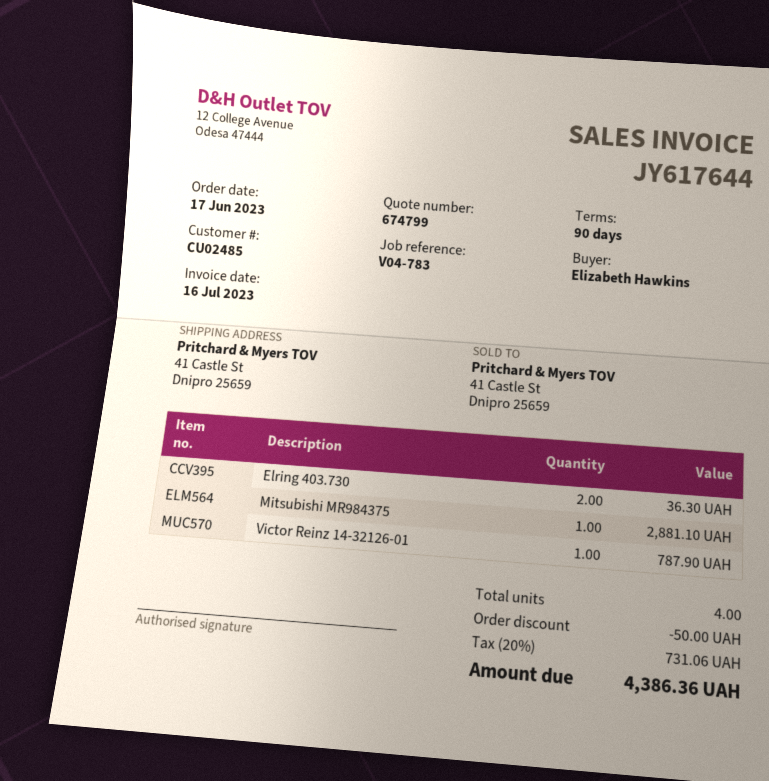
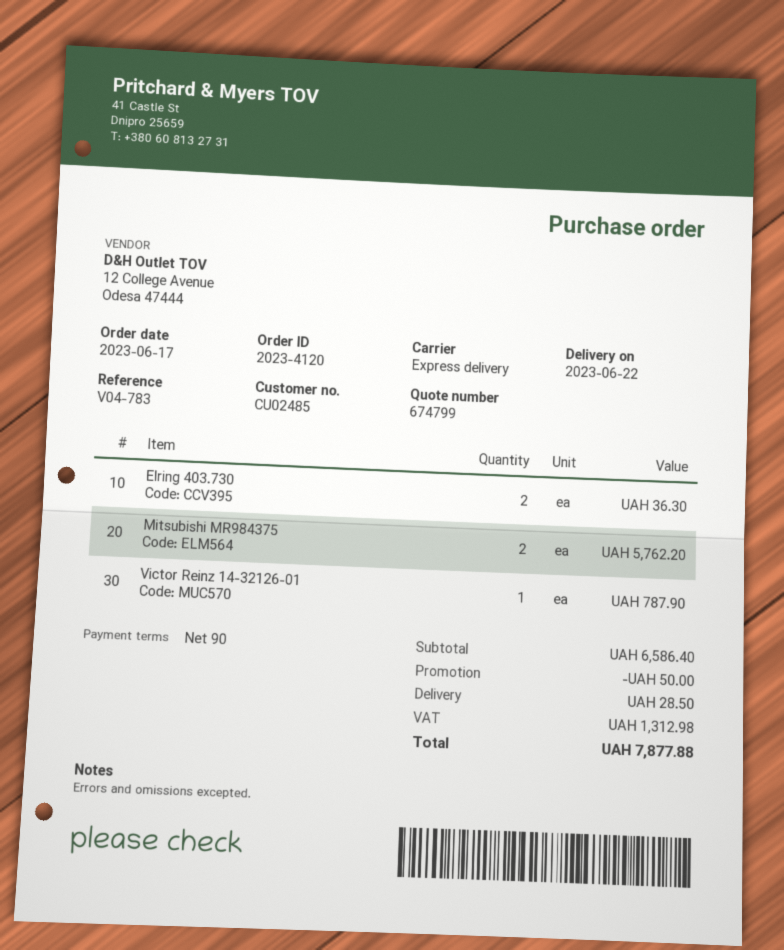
Mitsubishi MR984375: 1 for 2881.10 -> 2 for 5762.20
shipping: none -> 28.50
tax: 731.06 -> 1312.98
total: 4386.36 -> 7877.88

